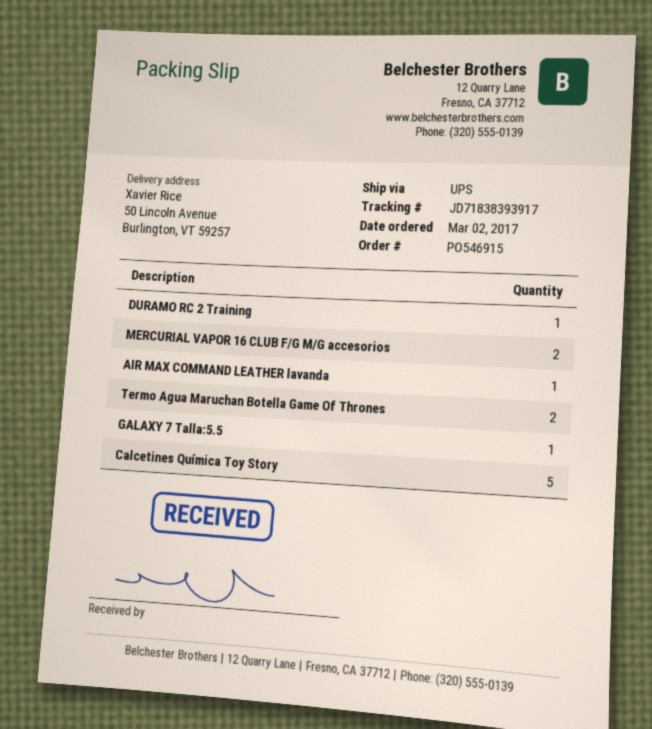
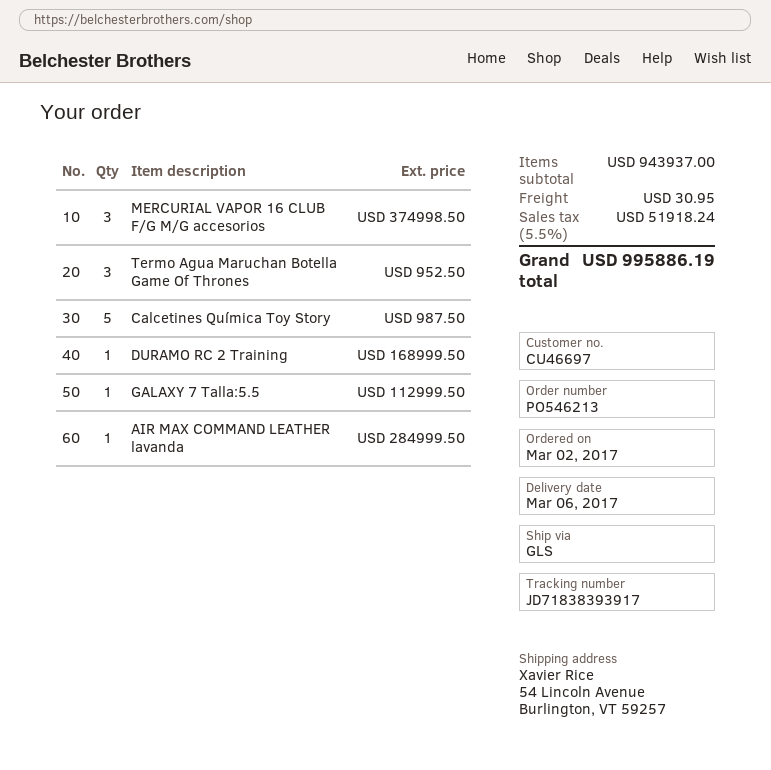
order number: PO546915 -> PO546213
shipping method: UPS -> GLS
ship to: 50 Lincoln Avenue, Burlington, VT 59257 -> 54 Lincoln Avenue, Burlington, VT 59257
MERCURIAL VAPOR 16 CLUB F/G M/G accesorios: 2 -> 3
Termo Agua Maruchan Botella Game Of Thrones: 2 -> 3

